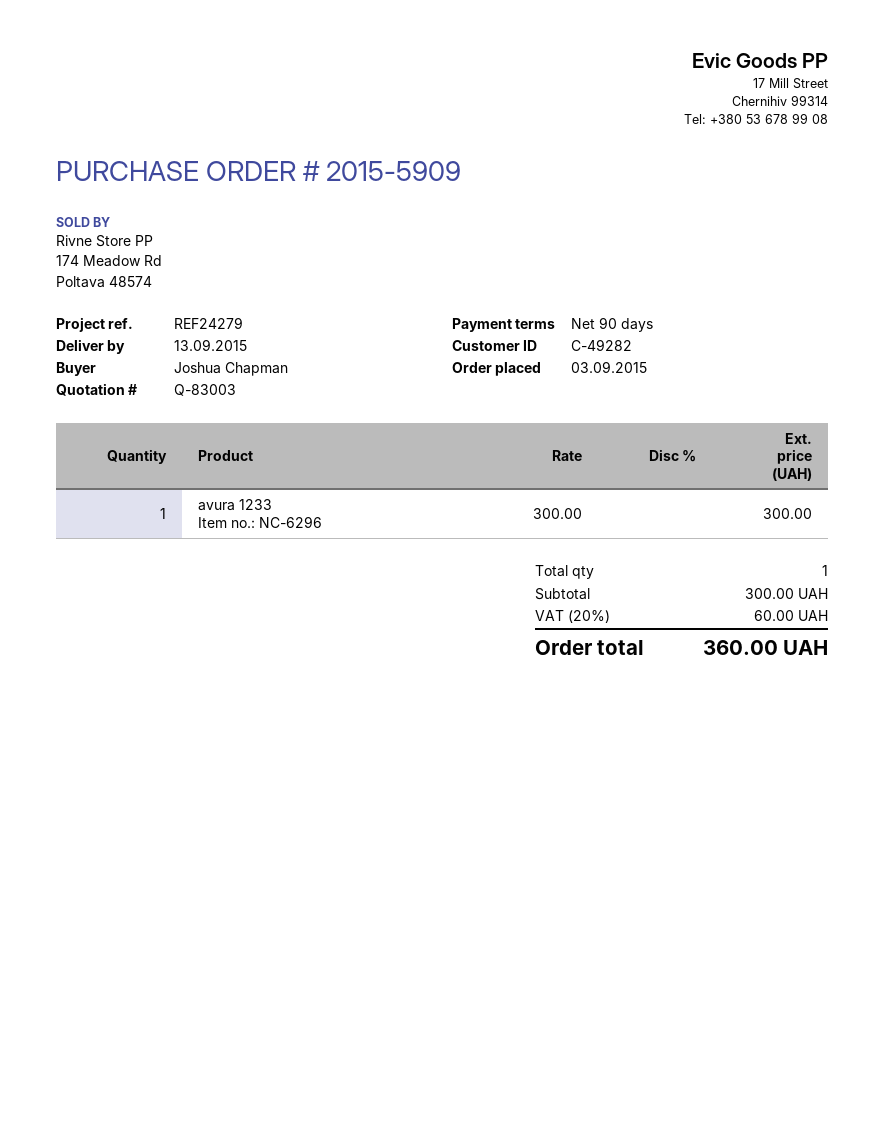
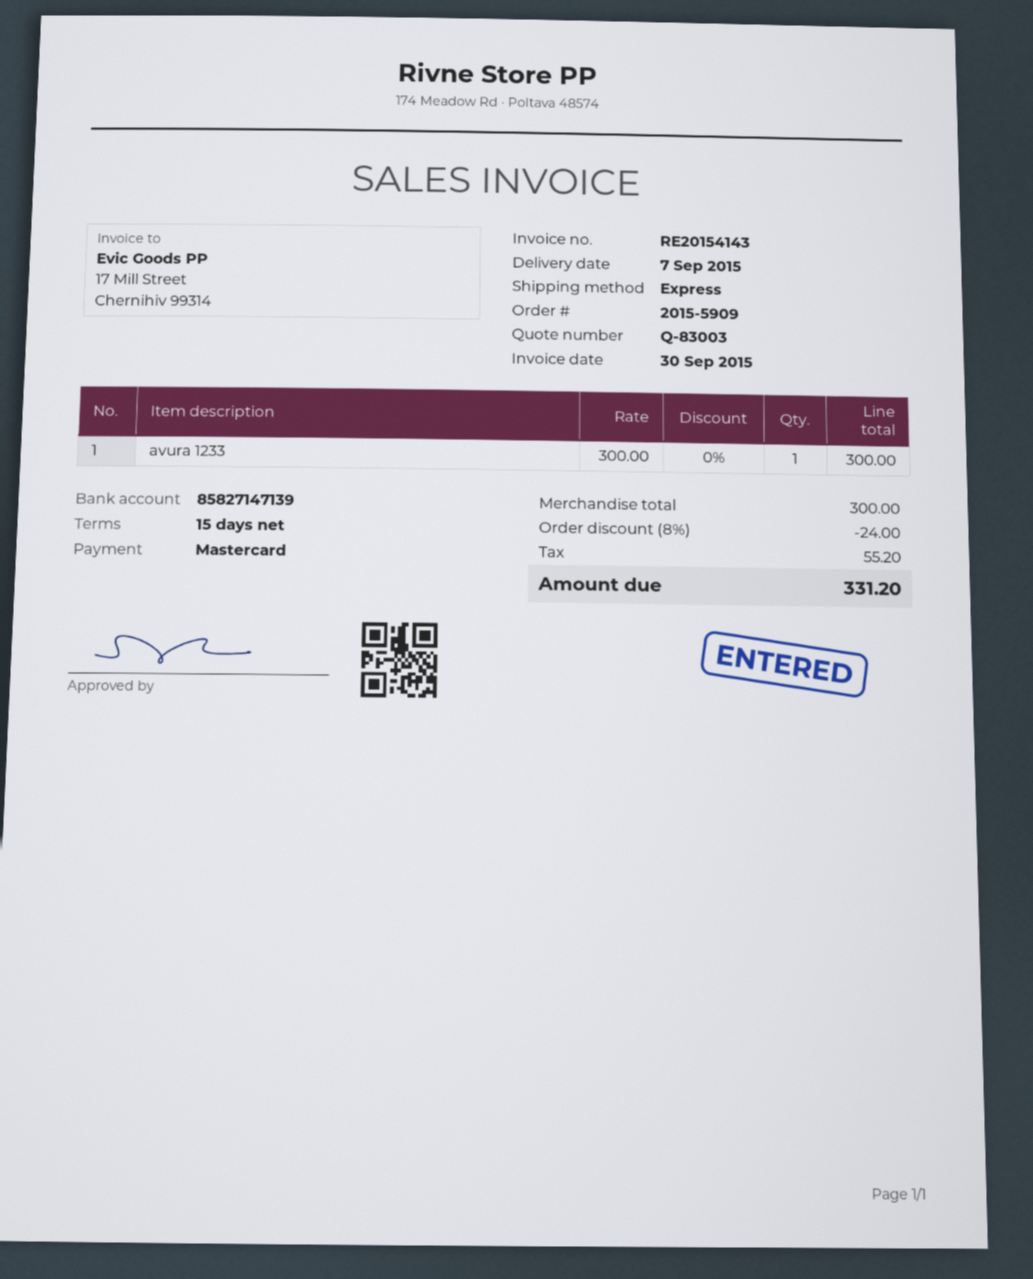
delivery date: 2015-09-13 -> 2015-09-07
payment terms: 90 days -> 15 days
discount: none -> 8% = 24.00
tax: 60.00 -> 55.20
total: 360.00 -> 331.20

